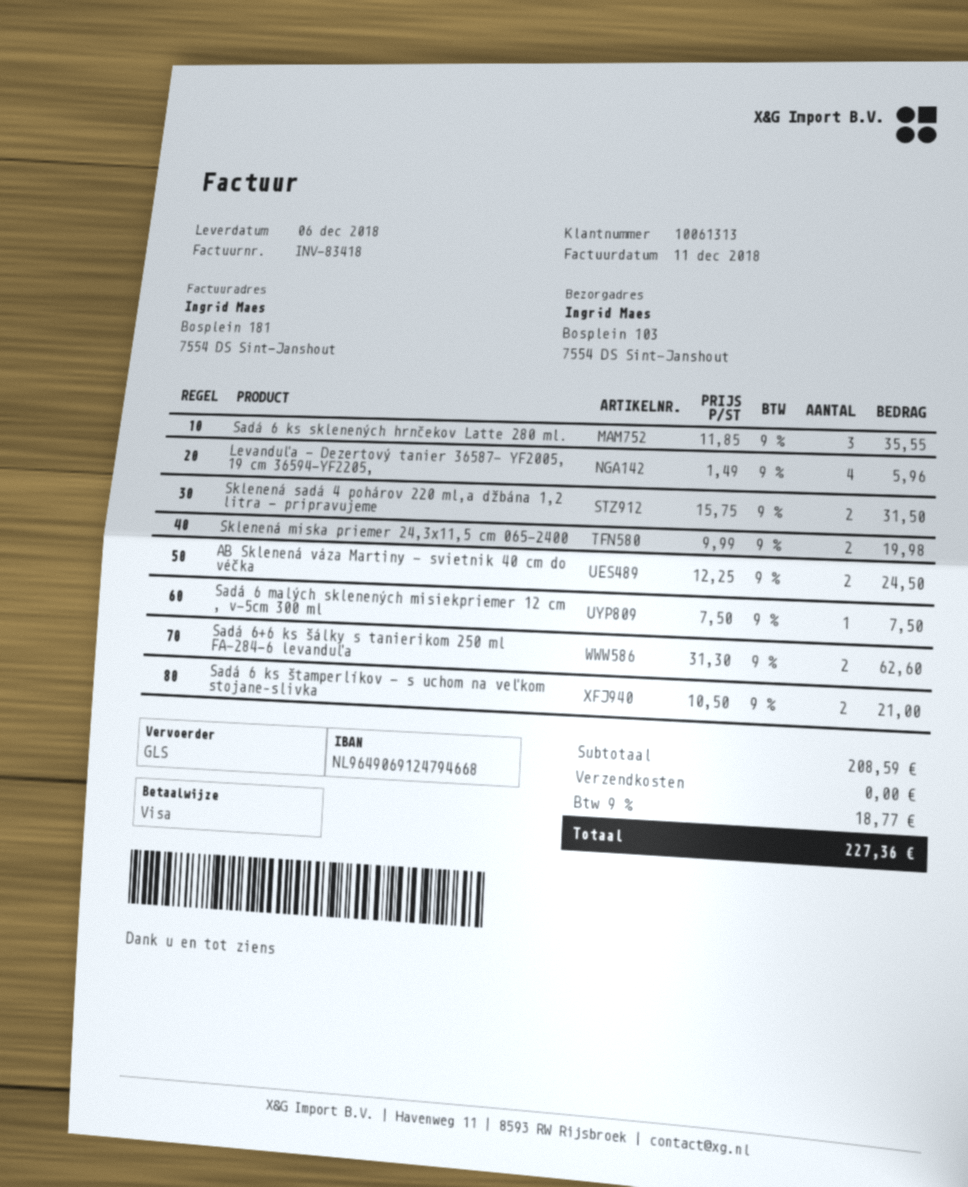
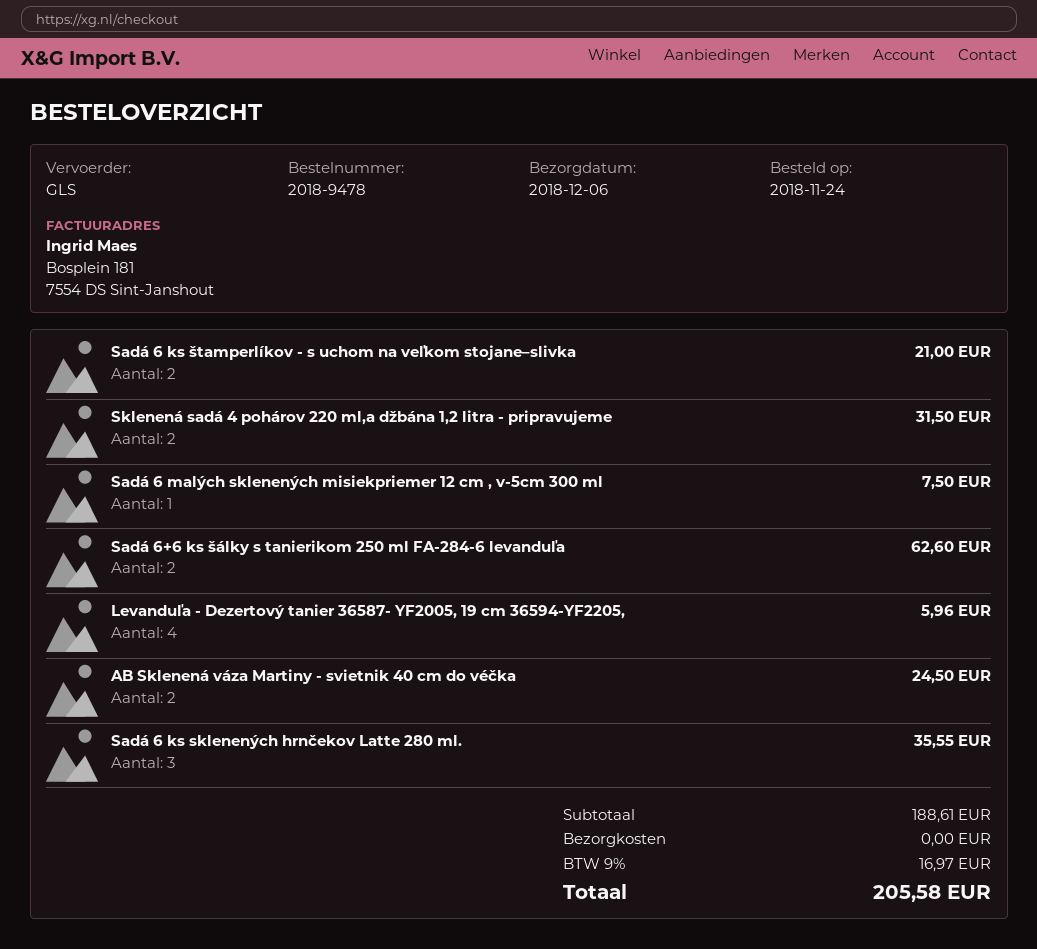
Sklenená miska priemer 24,3x11,5 cm 065-2400: 2 for 19.98 -> none
subtotal: 208.59 -> 188.61
tax: 9% = 18.77 -> 9% = 16.97
total: 227.36 -> 205.58

